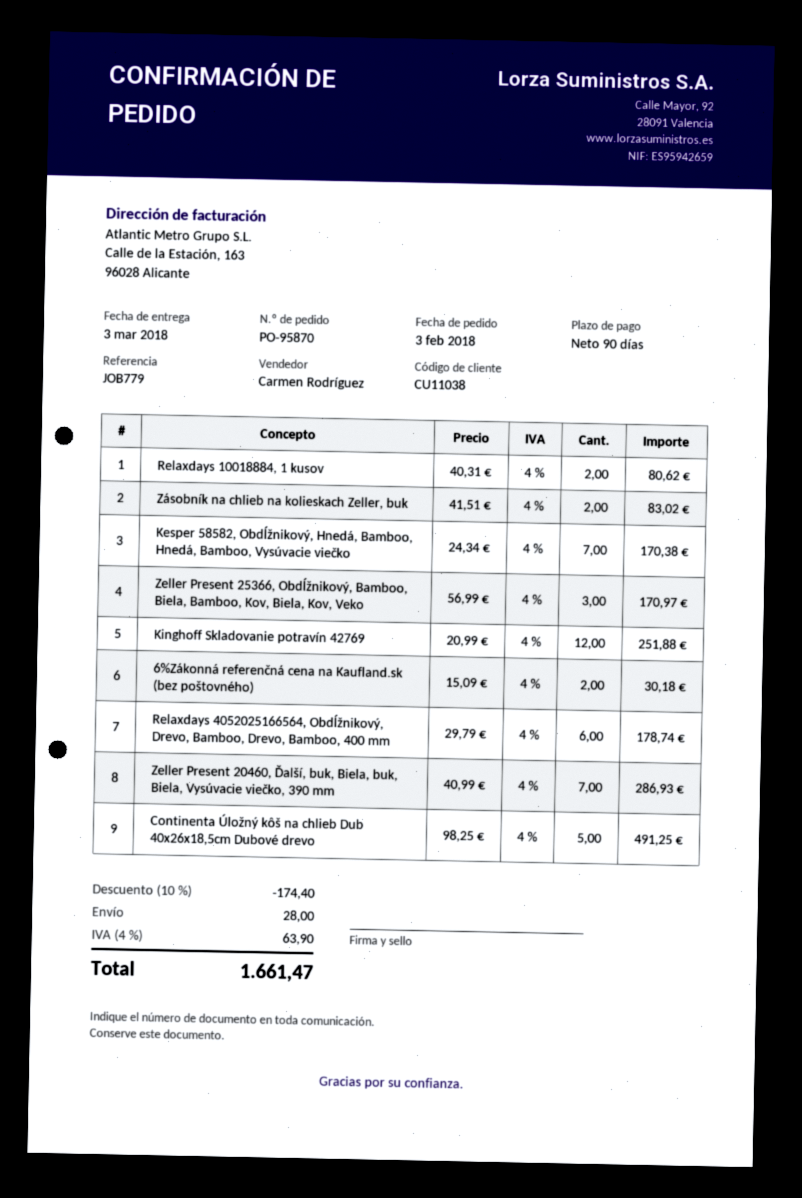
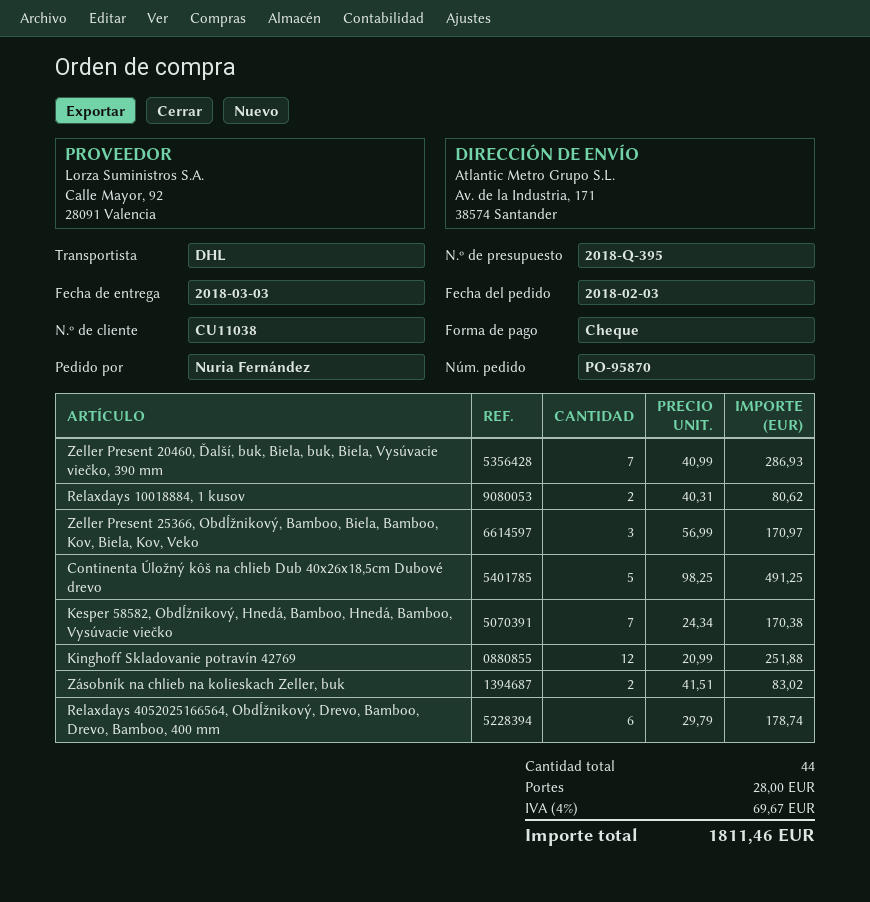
6%Zákonná referenčná cena na Kaufland.sk (bez poštovného): 2 x 15.09 = 30.18 -> none
discount: 10% = 174.40 -> none
tax: 4% = 63.90 -> 4% = 69.67
total: 1661.47 -> 1811.46

